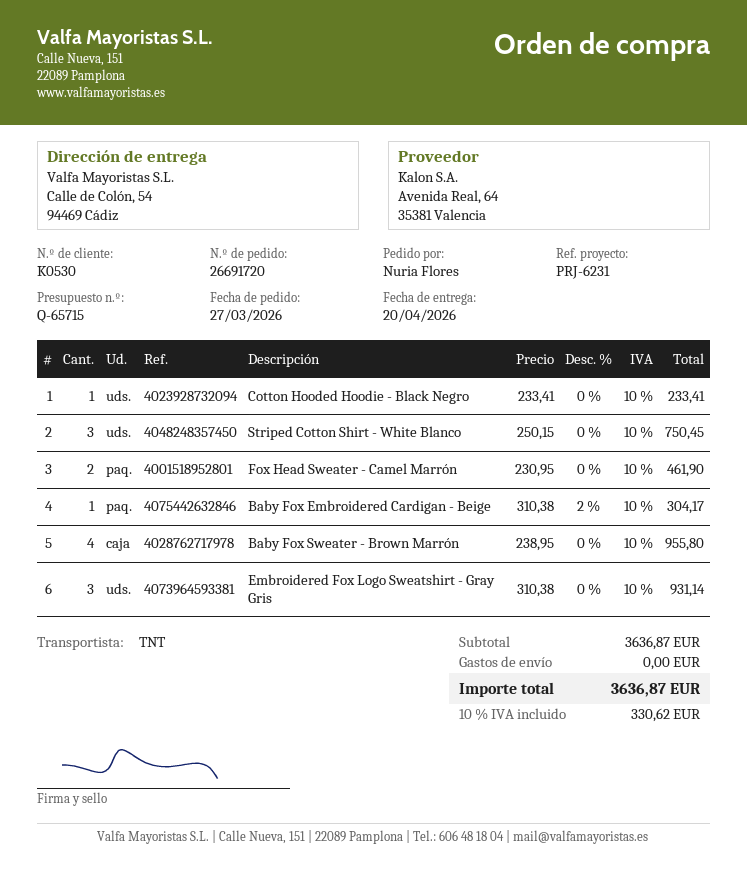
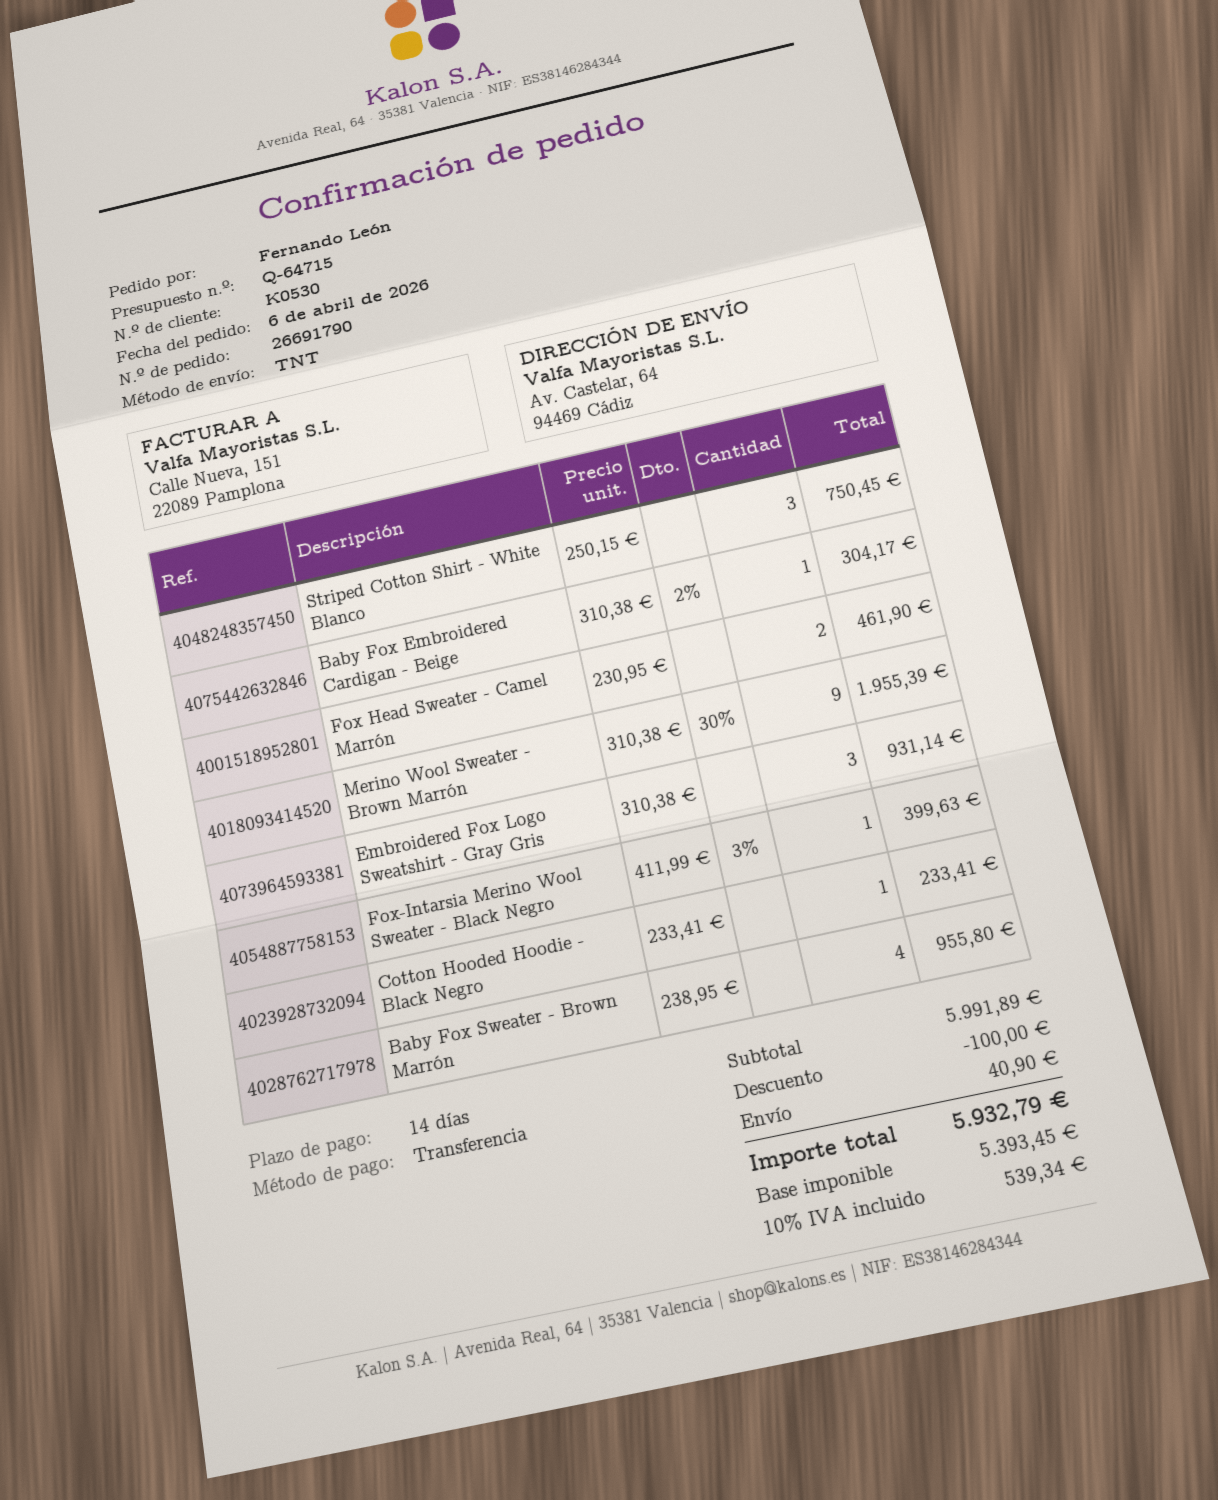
quote number: Q-65715 -> Q-64715
order number: 26691720 -> 26691790
order date: 2026-03-27 -> 2026-04-06
ordered by: Nuria Flores -> Fernando León
ship to: Calle de Colón, 54, 94469 Cádiz -> Av. Castelar, 64, 94469 Cádiz
Merino Wool Sweater - Brown Marrón: none -> 9 x 310.38 - 30% = 1955.39
Fox-Intarsia Merino Wool Sweater - Black Negro: none -> 1 x 411.99 - 3% = 399.63
subtotal: 3636.87 -> 5991.89
discount: none -> 100.00
shipping: 0.00 -> 40.90
tax: 10% = 330.62 -> 10% = 539.34
total: 3636.87 -> 5932.79

